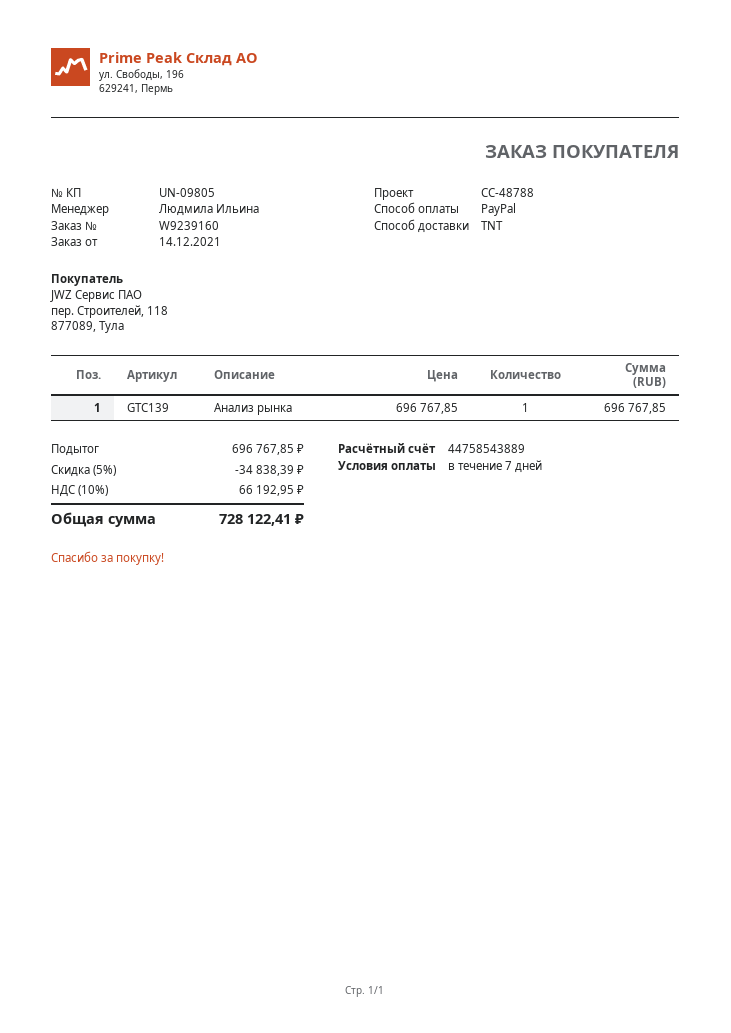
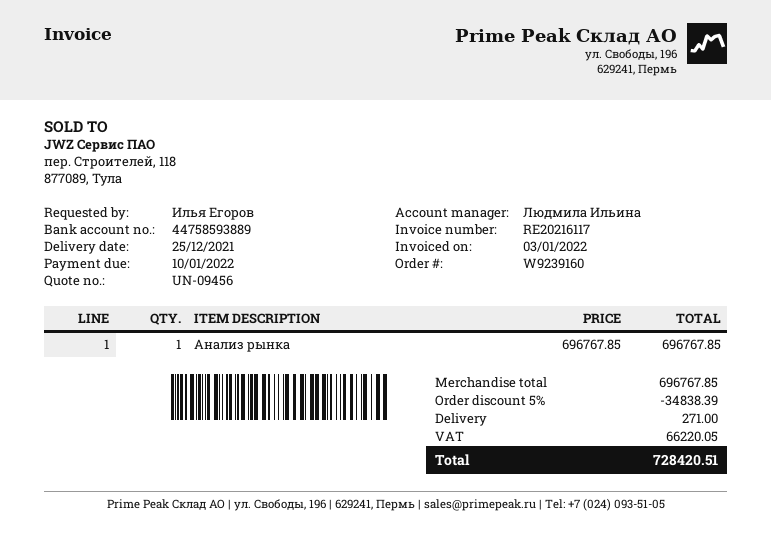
quote number: UN-09805 -> UN-09456
bank account: 44758543889 -> 44758593889
shipping: none -> 271.00
tax: 66192.95 -> 66220.05
total: 728122.41 -> 728420.51

